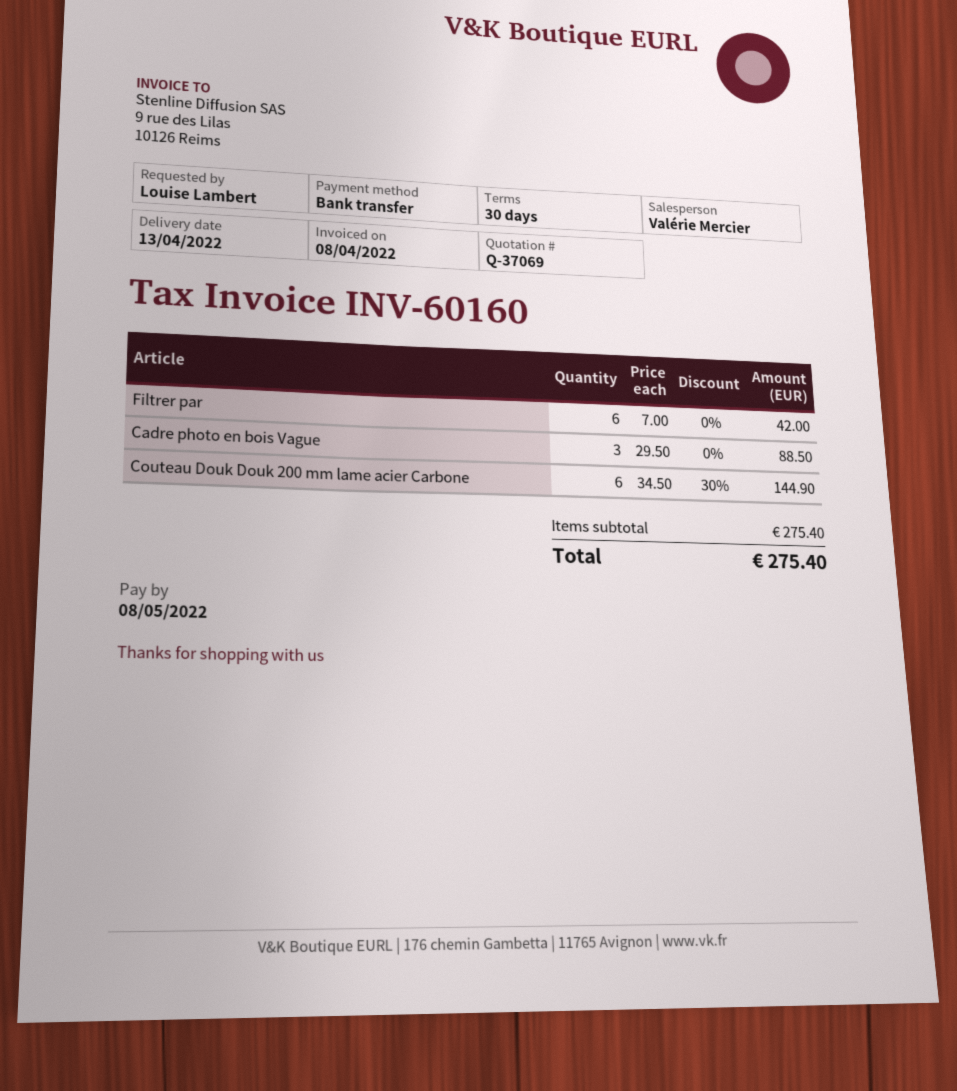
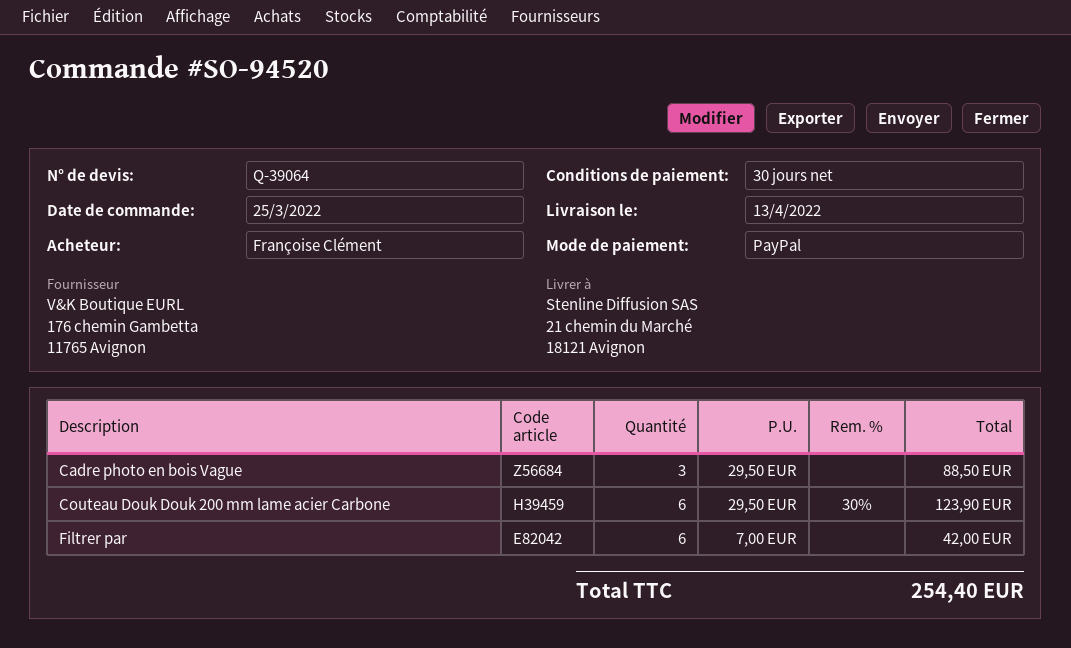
quote number: Q-37069 -> Q-39064
ordered by: Louise Lambert -> Françoise Clément
payment method: bank transfer -> PayPal
Couteau Douk Douk 200 mm lame acier Carbone: 6 x 34.50 - 30% = 144.90 -> 6 x 29.50 - 30% = 123.90
total: 275.40 -> 254.40

